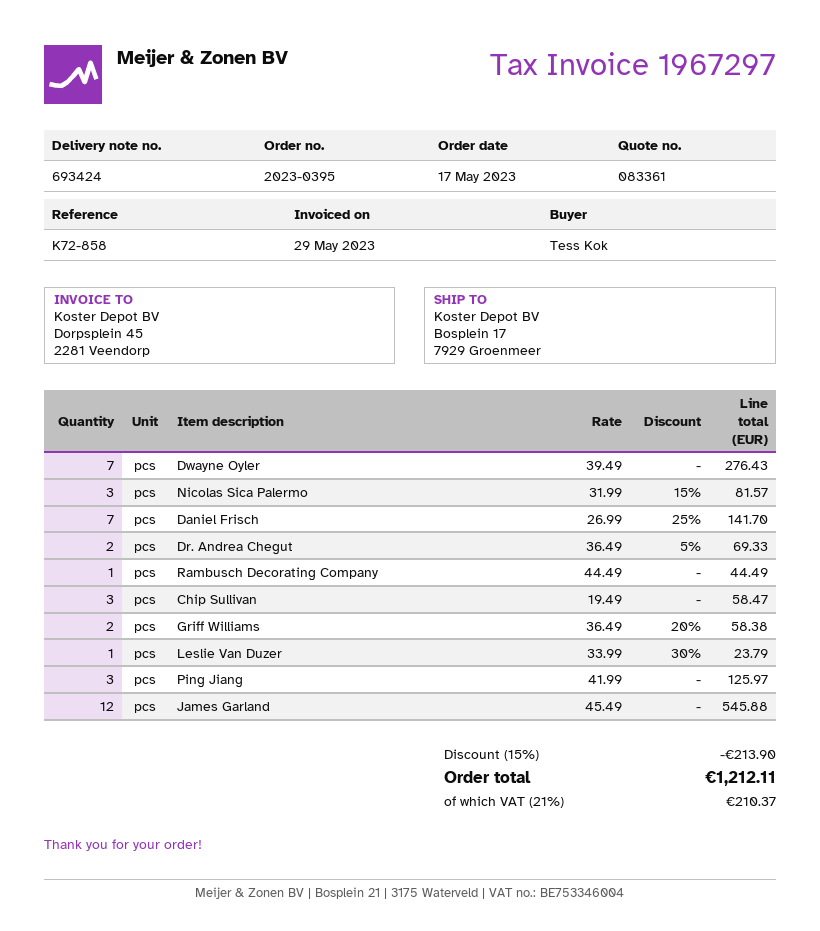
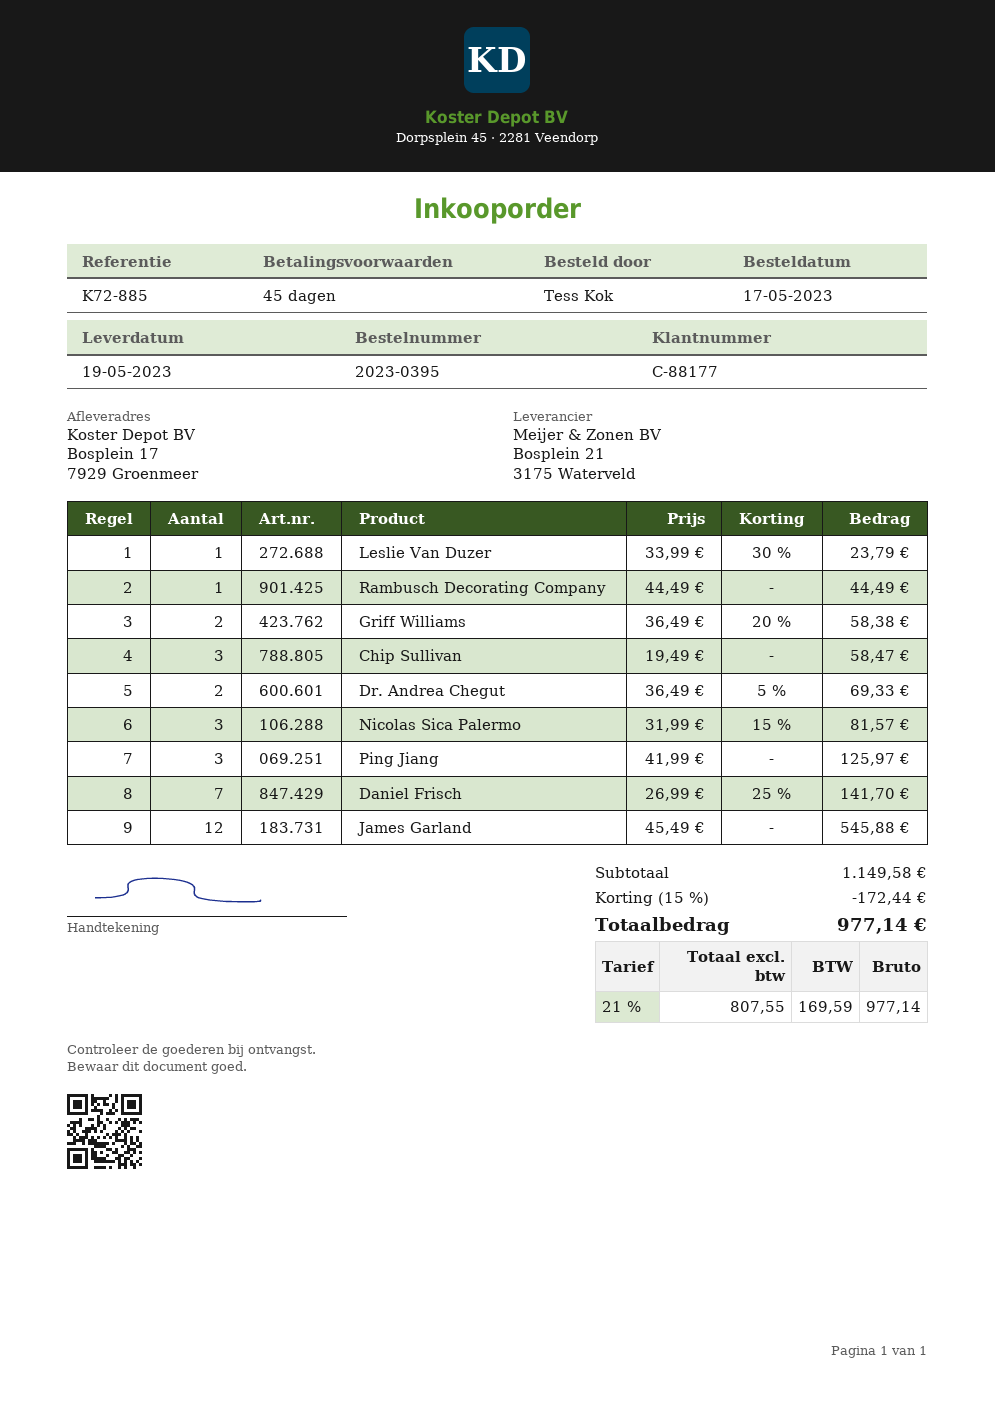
reference: K72-858 -> K72-885
Dwayne Oyler: 7 x 39.49 = 276.43 -> none
discount: 15% = 213.90 -> 15% = 172.44
tax: 21% = 210.37 -> 21% = 169.59
total: 1212.11 -> 977.14

